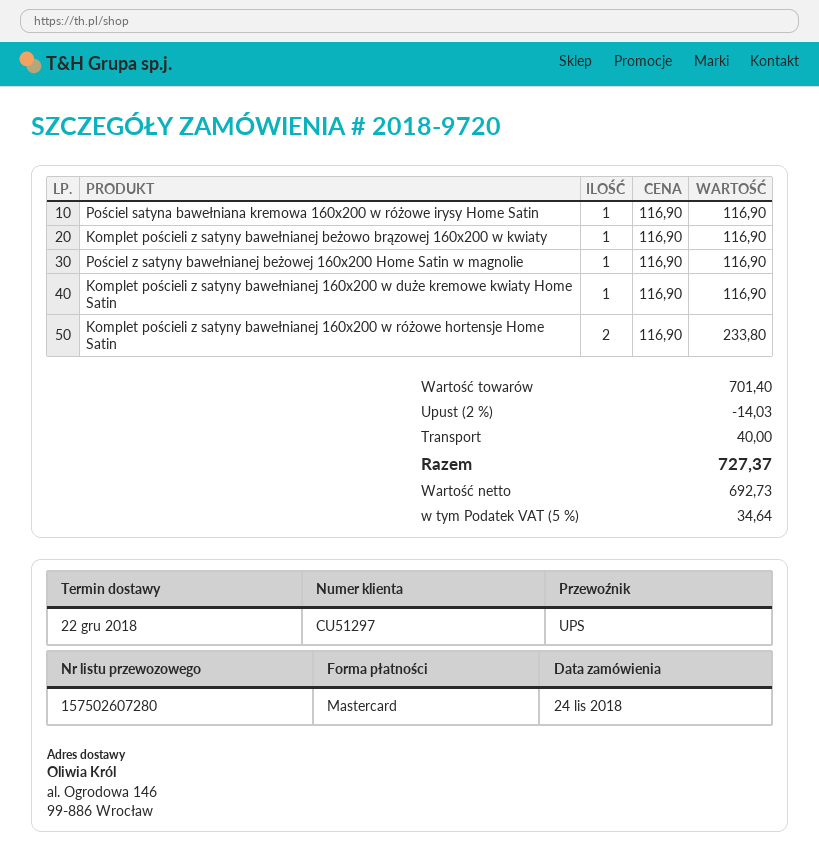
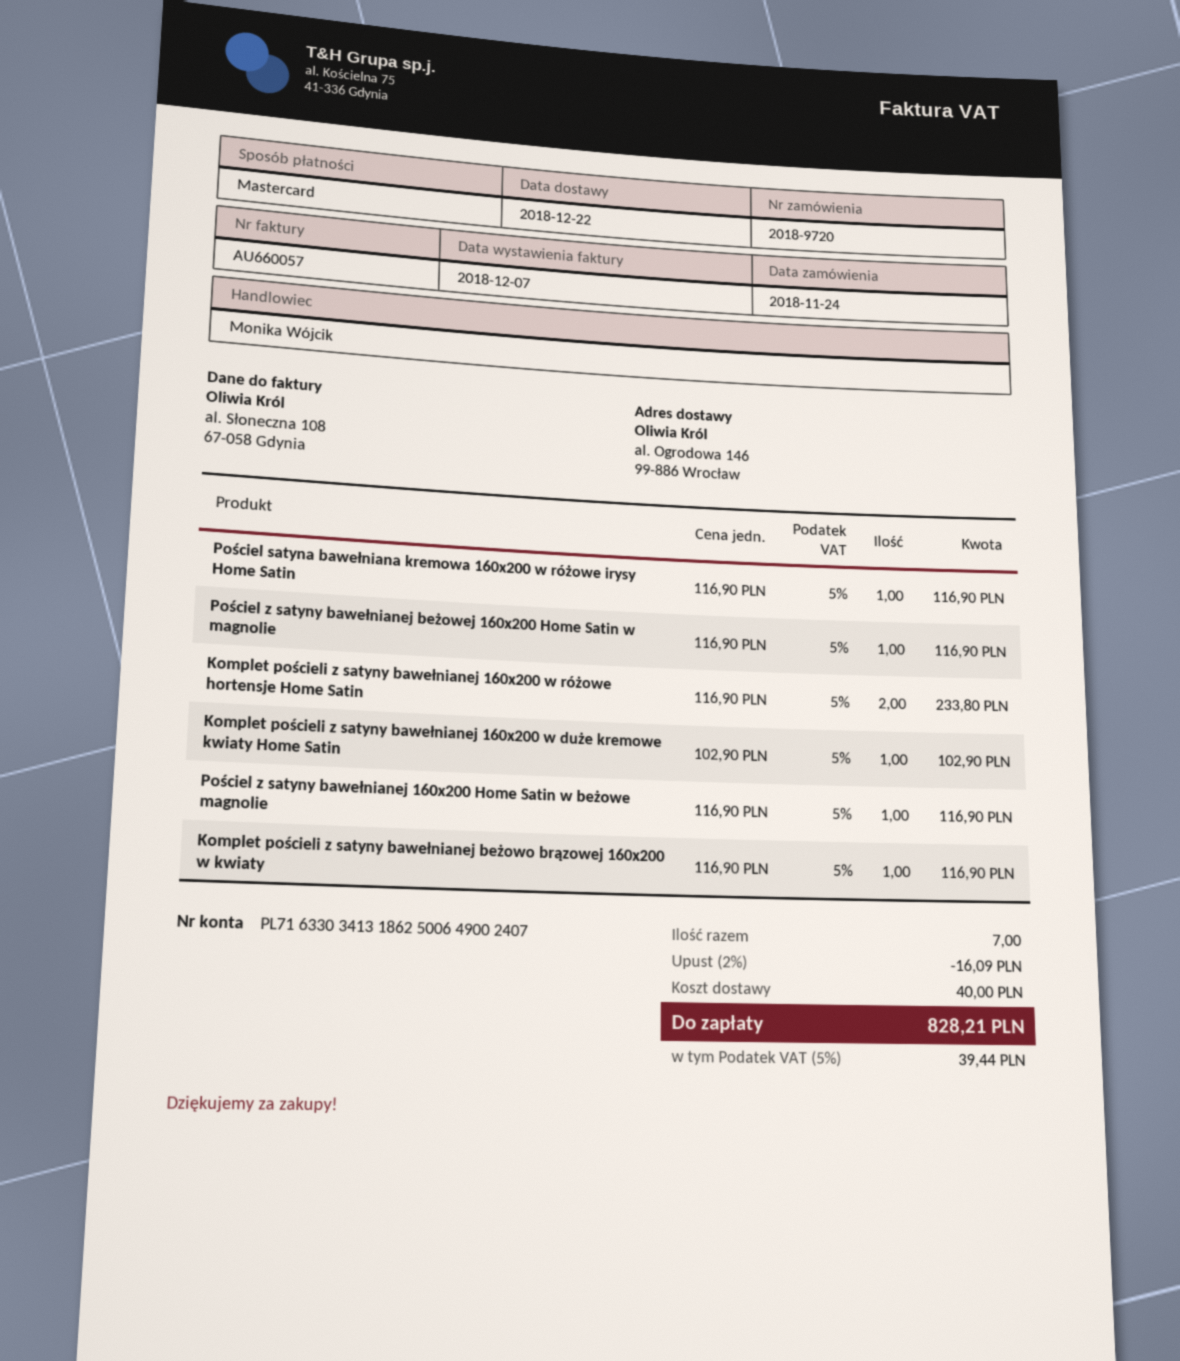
Komplet pościeli z satyny bawełnianej 160x200 w duże kremowe kwiaty Home Satin: 1 x 116.90 = 116.90 -> 1 x 102.90 = 102.90
Pościel z satyny bawełnianej 160x200 Home Satin w beżowe magnolie: none -> 1 x 116.90 = 116.90
discount: 2% = 14.03 -> 2% = 16.09
tax: 5% = 34.64 -> 5% = 39.44
total: 727.37 -> 828.21

